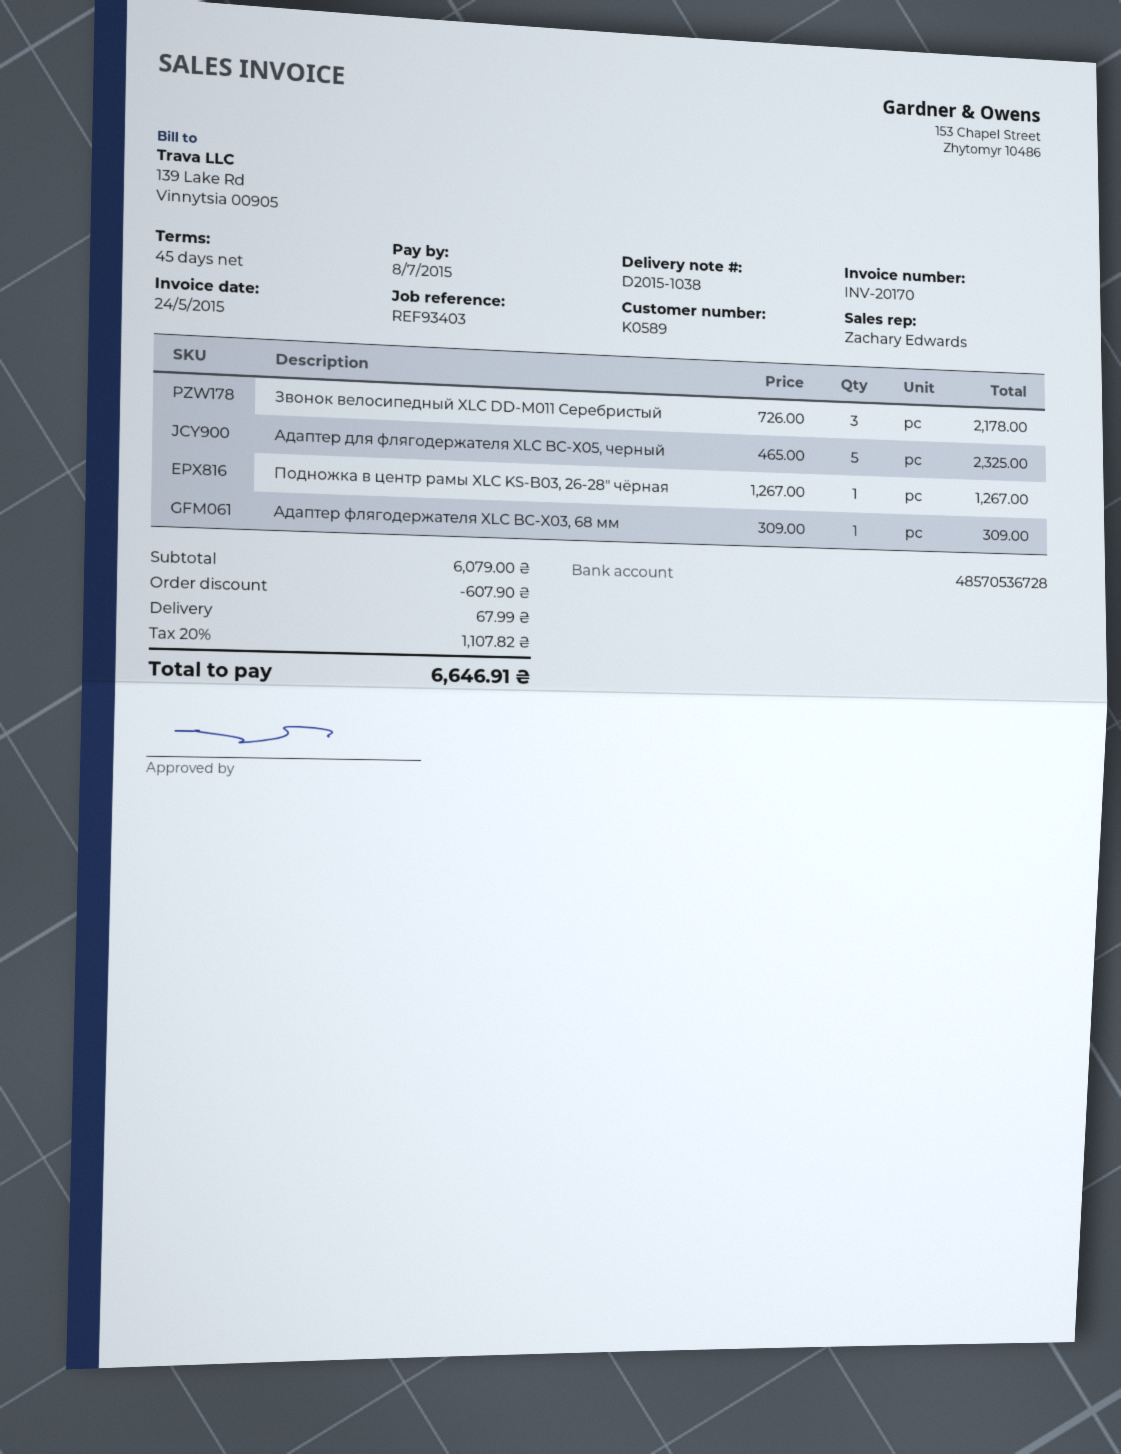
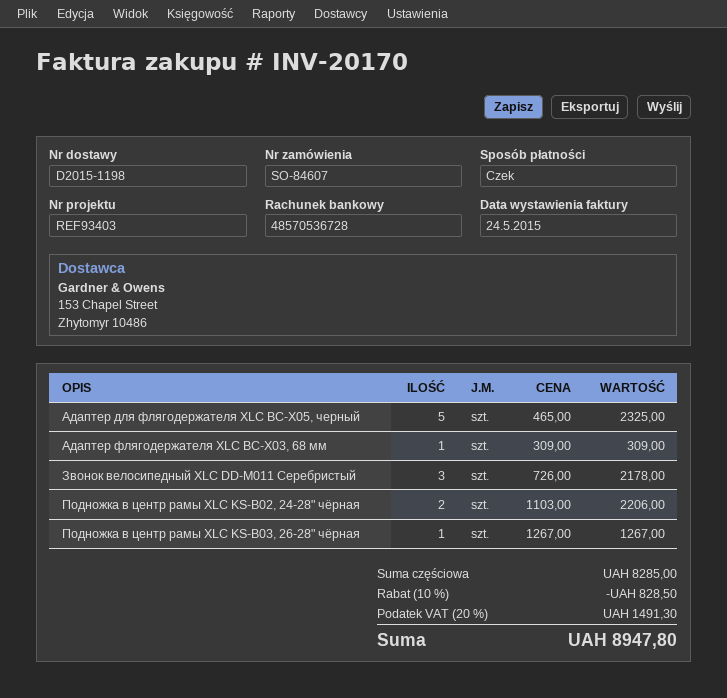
delivery note number: D2015-1038 -> D2015-1198
Подножка в центр рамы XLC KS-B02, 24-28" чёрная: none -> 2 x 1103.00 = 2206.00
subtotal: 6079.00 -> 8285.00
discount: 607.90 -> 828.50
shipping: 67.99 -> none
tax: 20% = 1107.82 -> 20% = 1491.30
total: 6646.91 -> 8947.80

